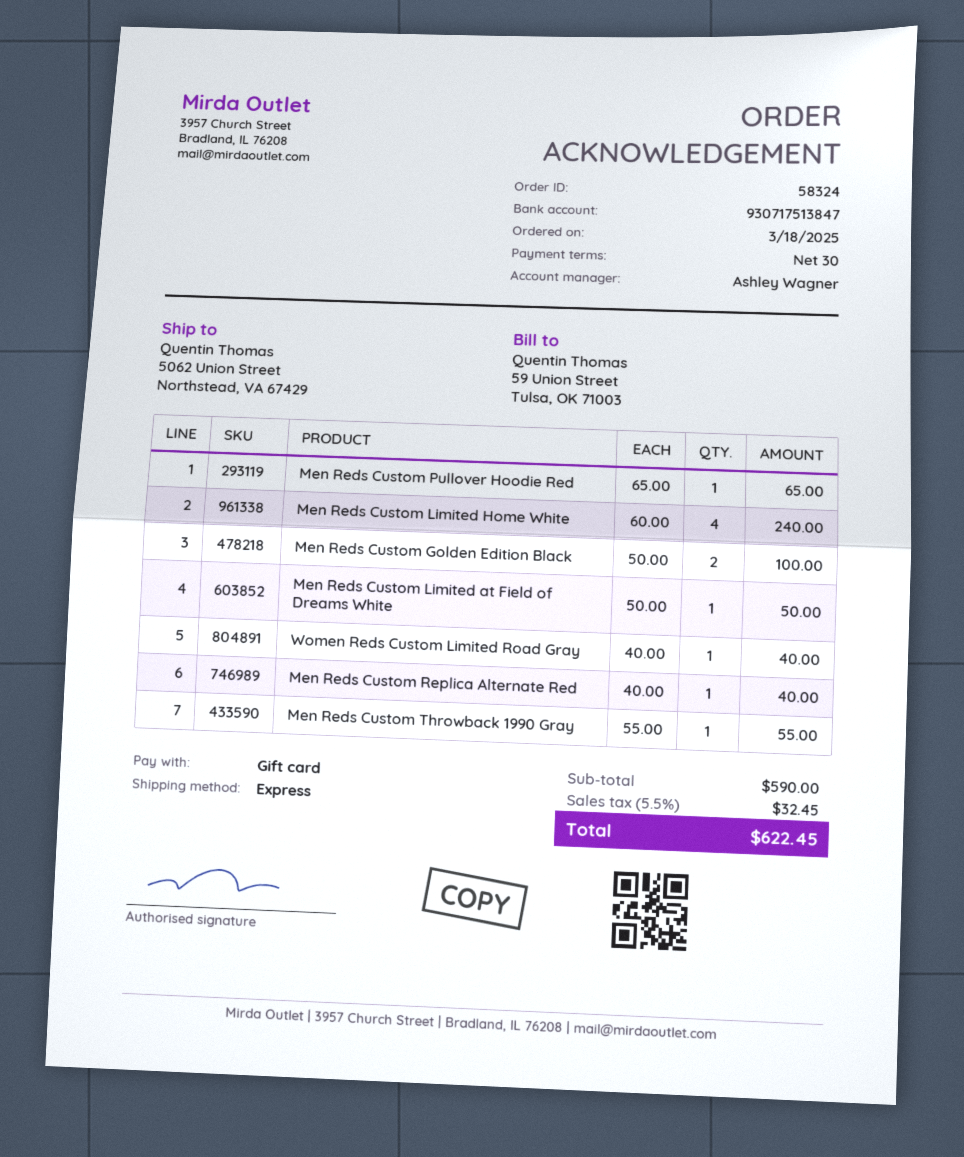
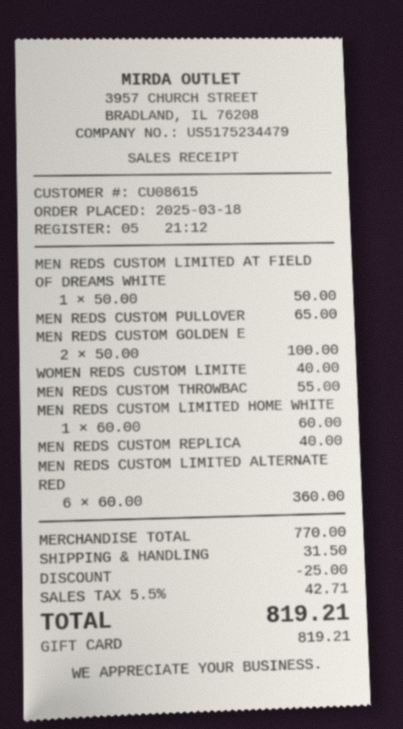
Men Reds Custom Limited Home White: 4 x 60.00 = 240.00 -> 1 x 60.00 = 60.00
MEN REDS CUSTOM LIMITED ALTERNATE RED: none -> 6 x 60.00 = 360.00
subtotal: 590.00 -> 770.00
discount: none -> 25.00
shipping: none -> 31.50
tax: 5.5% = 32.45 -> 5.5% = 42.71
total: 622.45 -> 819.21

